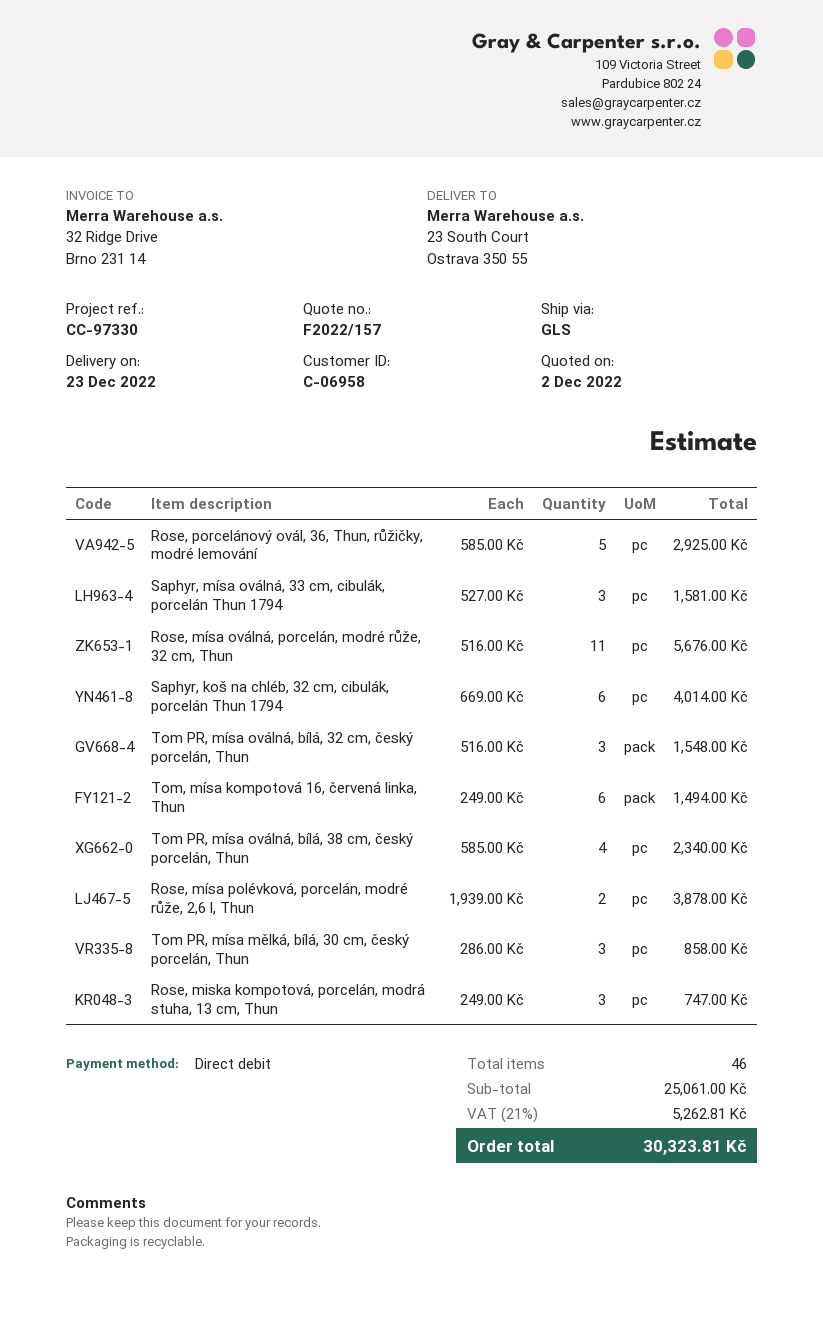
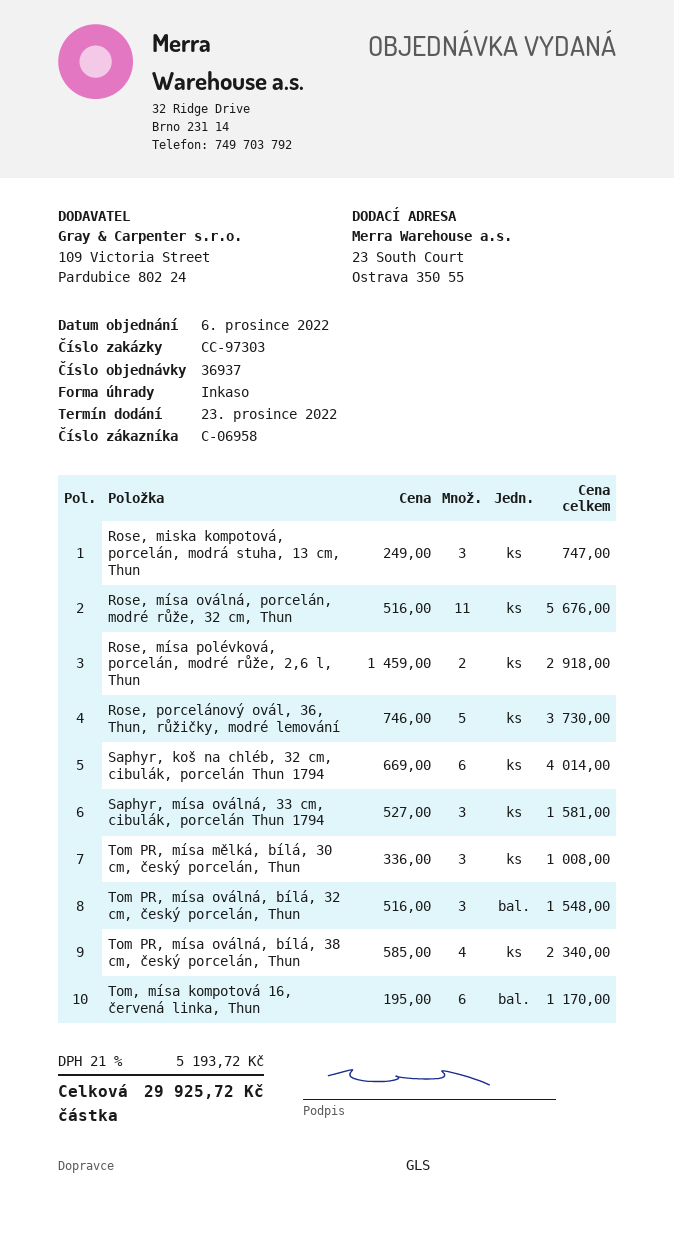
reference: CC-97330 -> CC-97303
Rose, porcelánový ovál, 36, Thun, růžičky, modré lemování: 5 x 585.00 = 2925.00 -> 5 x 746.00 = 3730.00
Tom, mísa kompotová 16, červená linka, Thun: 6 x 249.00 = 1494.00 -> 6 x 195.00 = 1170.00
Rose, mísa polévková, porcelán, modré růže, 2,6 l, Thun: 2 x 1939.00 = 3878.00 -> 2 x 1459.00 = 2918.00
Tom PR, mísa mělká, bílá, 30 cm, český porcelán, Thun: 3 x 286.00 = 858.00 -> 3 x 336.00 = 1008.00
tax: 21% = 5262.81 -> 21% = 5193.72
total: 30323.81 -> 29925.72

